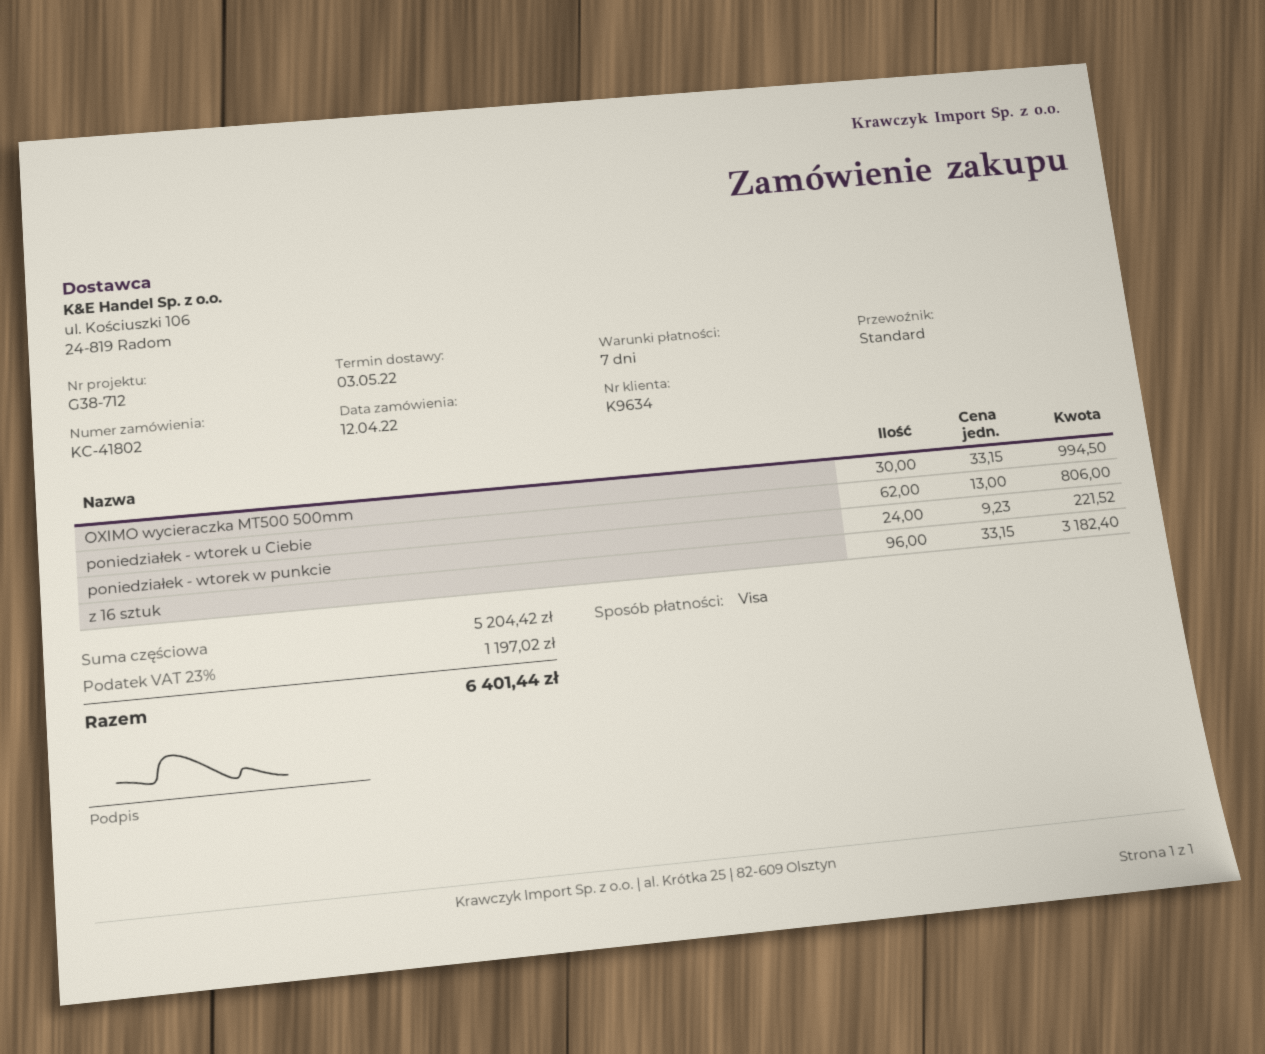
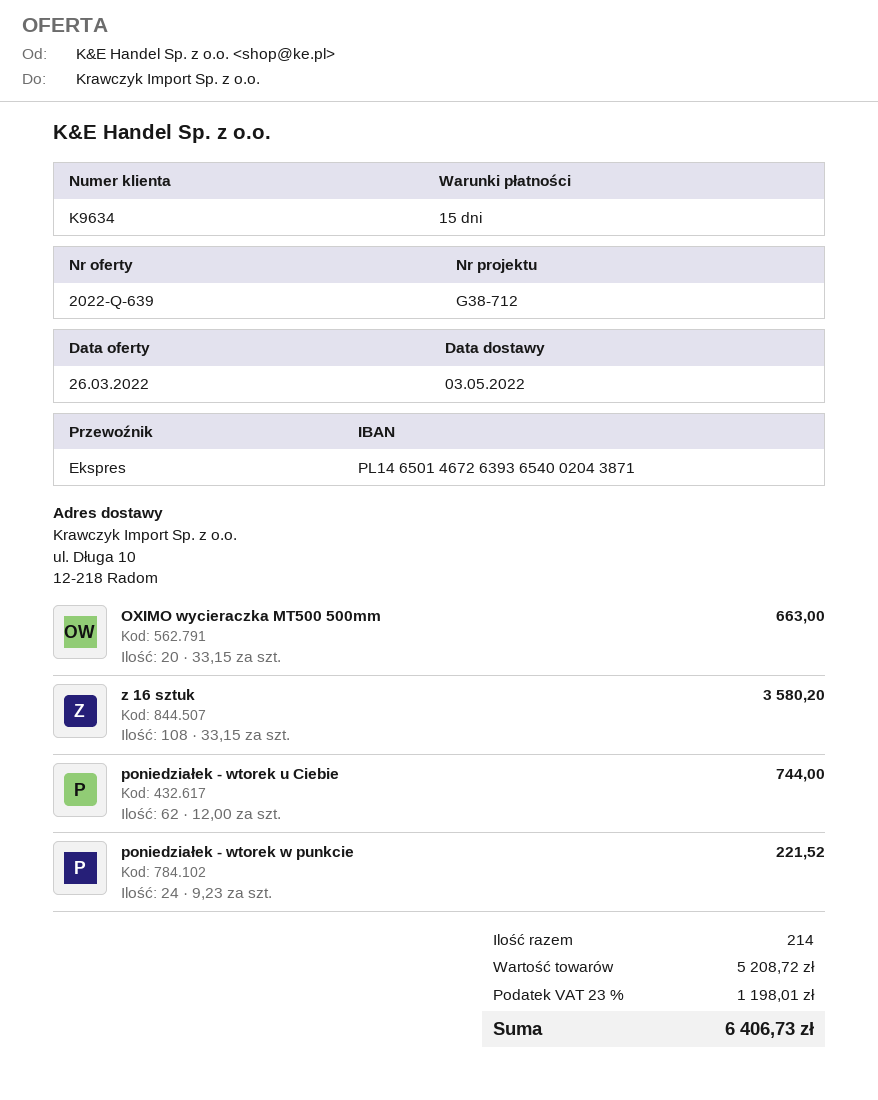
payment terms: 7 days -> 15 days
shipping method: standard -> express
OXIMO wycieraczka MT500 500mm: 30 x 33.15 = 994.50 -> 20 x 33.15 = 663.00
poniedziałek - wtorek u Ciebie: 62 x 13.00 = 806.00 -> 62 x 12.00 = 744.00
z 16 sztuk: 96 x 33.15 = 3182.40 -> 108 x 33.15 = 3580.20
subtotal: 5204.42 -> 5208.72
tax: 23% = 1197.02 -> 23% = 1198.01
total: 6401.44 -> 6406.73

